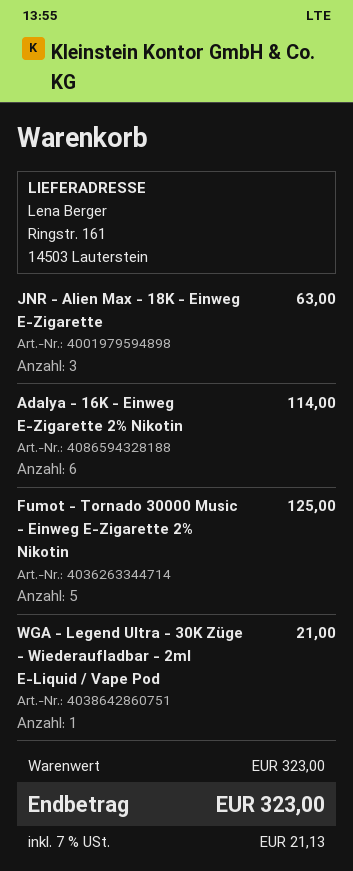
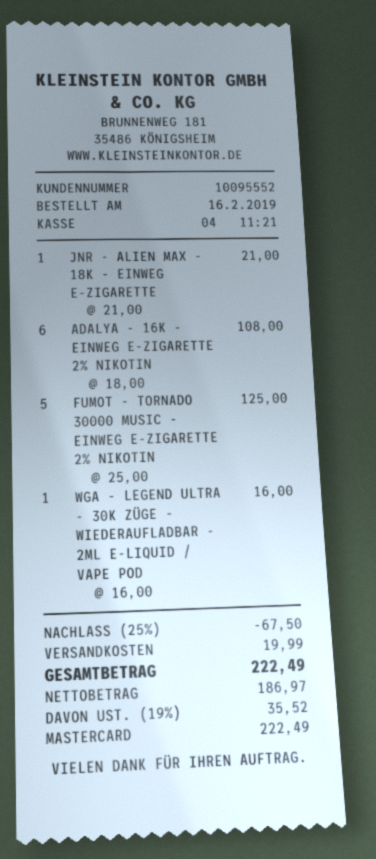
JNR - Alien Max - 18K - Einweg E-Zigarette: 3 for 63.00 -> 1 for 21.00
Adalya - 16K - Einweg E-Zigarette 2% Nikotin: 6 for 114.00 -> 6 for 108.00
WGA - Legend Ultra - 30K Züge - Wiederaufladbar - 2ml E-Liquid / Vape Pod: 1 for 21.00 -> 1 for 16.00
discount: none -> 25% = 67.50
shipping: none -> 19.99
tax: 7% = 21.13 -> 19% = 35.52
total: 323.00 -> 222.49

